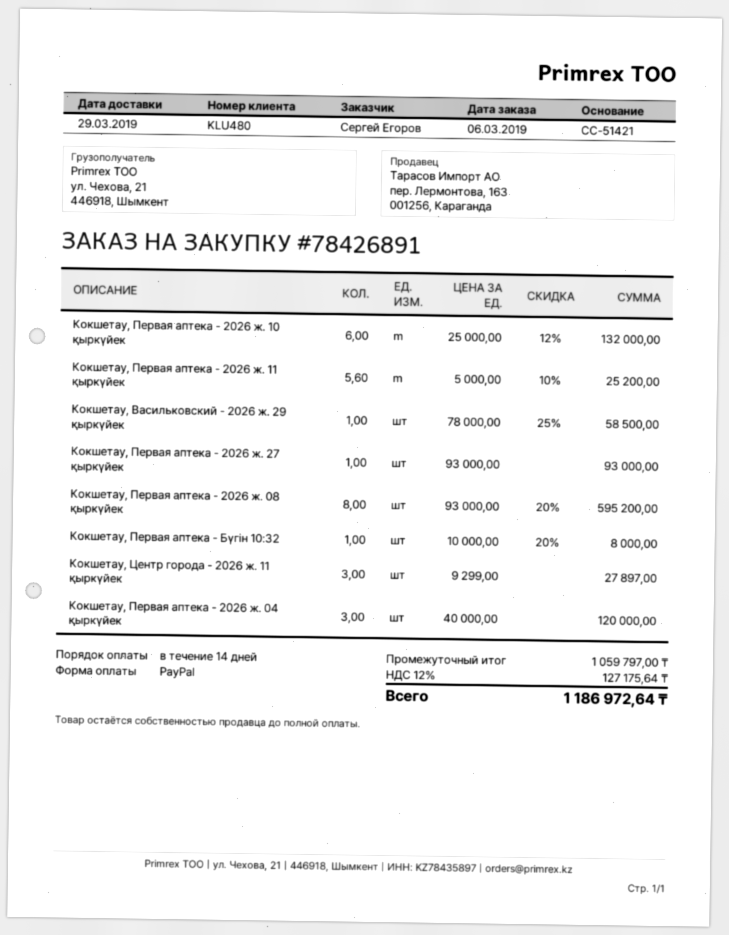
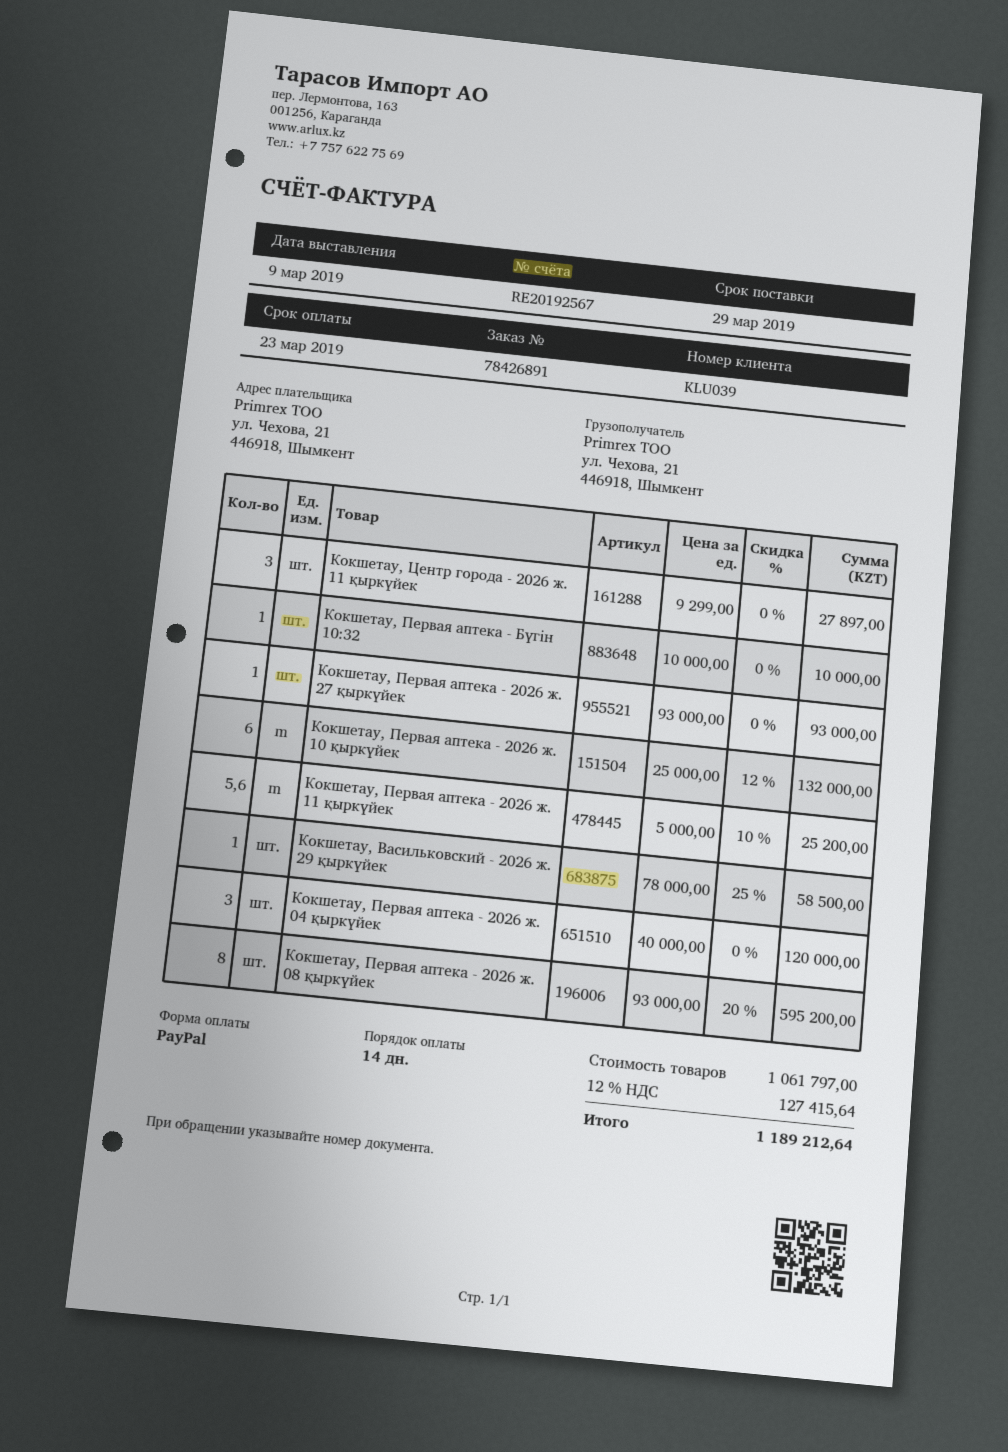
customer number: KLU480 -> KLU039
Кокшетау, Первая аптека - Бүгін 10:32: 1 x 10000.00 - 20% = 8000.00 -> 1 x 10000.00 = 10000.00
subtotal: 1059797.00 -> 1061797.00
tax: 12% = 127175.64 -> 12% = 127415.64
total: 1186972.64 -> 1189212.64

